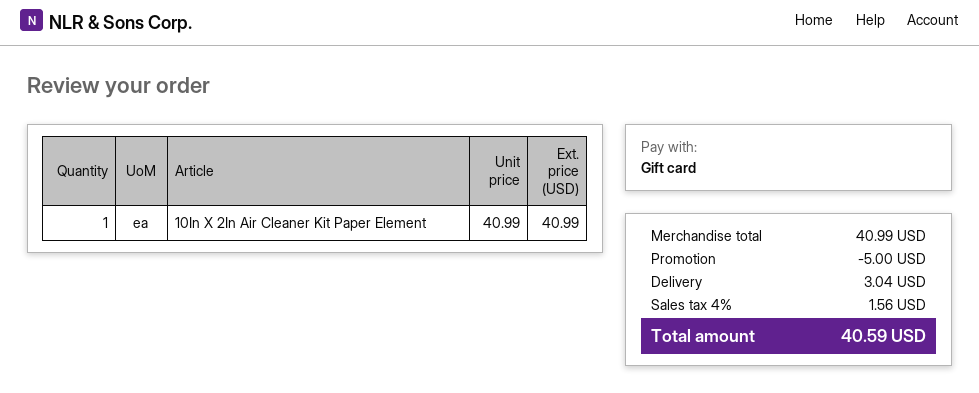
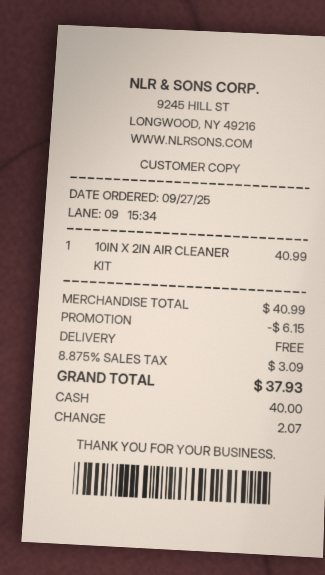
payment method: gift card -> cash
discount: 5.00 -> 6.15
shipping: 3.04 -> 0.00
tax: 4% = 1.56 -> 8.875% = 3.09
total: 40.59 -> 37.93

